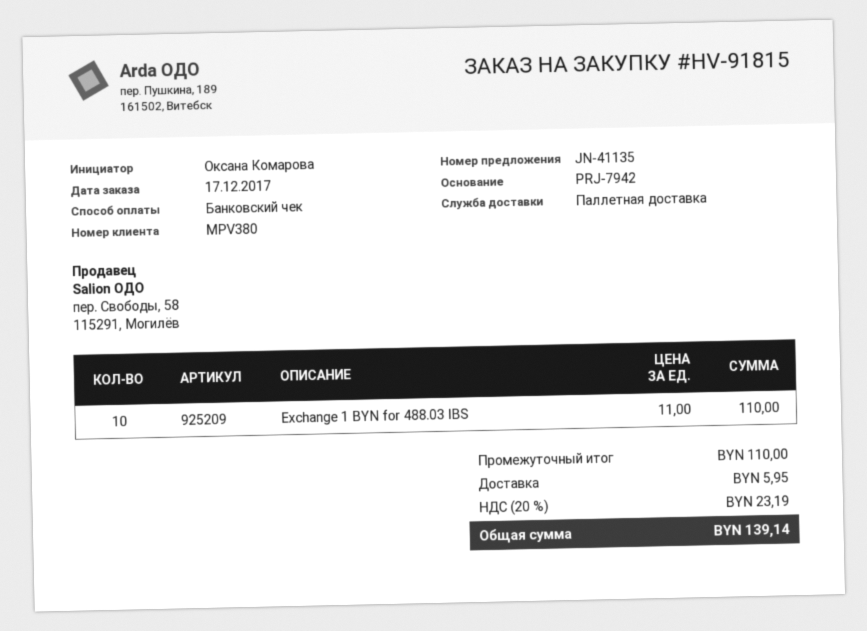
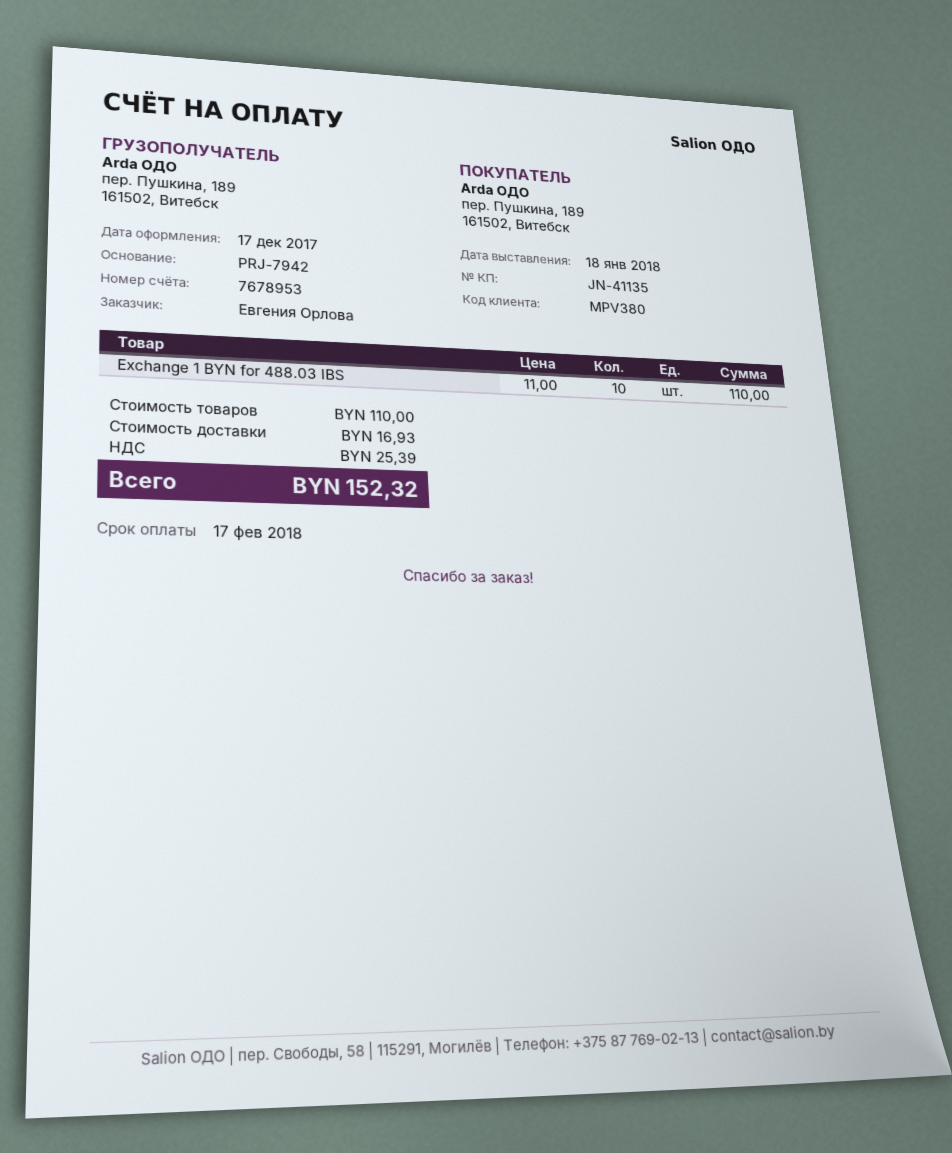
ordered by: Оксана Комарова -> Евгения Орлова
shipping: 5.95 -> 16.93
tax: 23.19 -> 25.39
total: 139.14 -> 152.32

